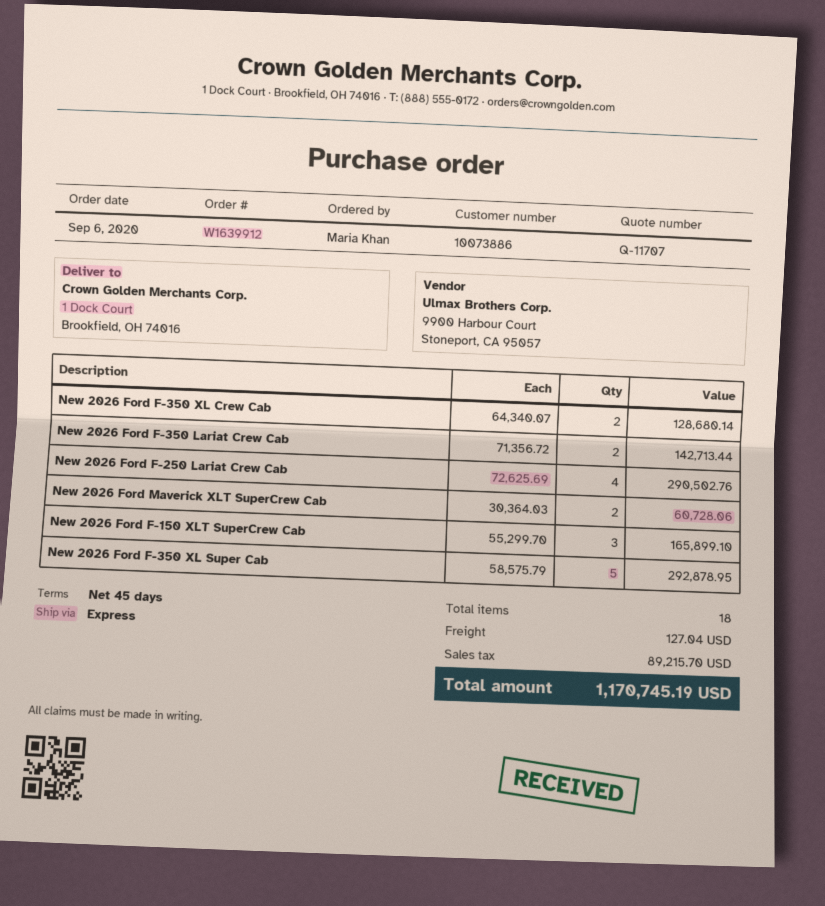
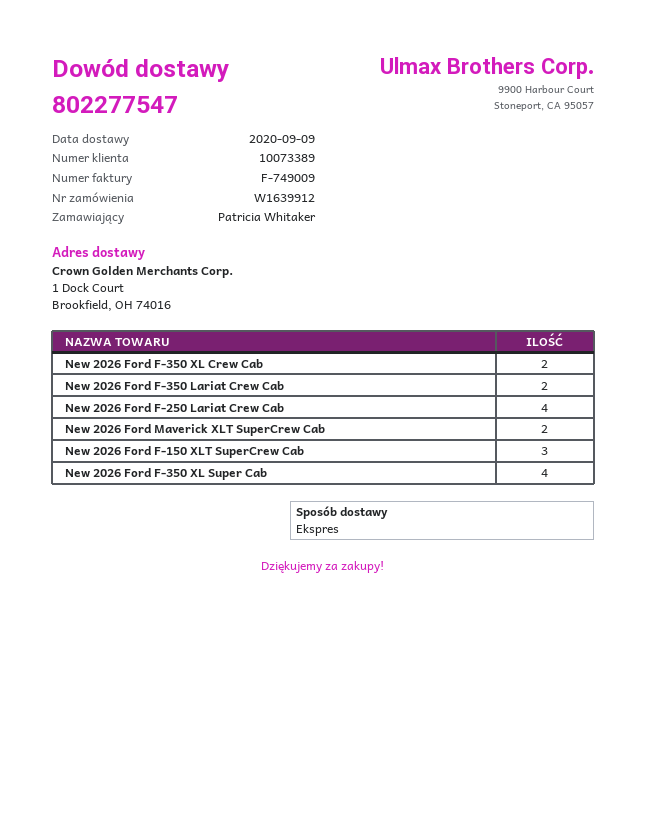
customer number: 10073886 -> 10073389
ordered by: Maria Khan -> Patricia Whitaker
New 2026 Ford F-350 XL Super Cab: 5 -> 4

